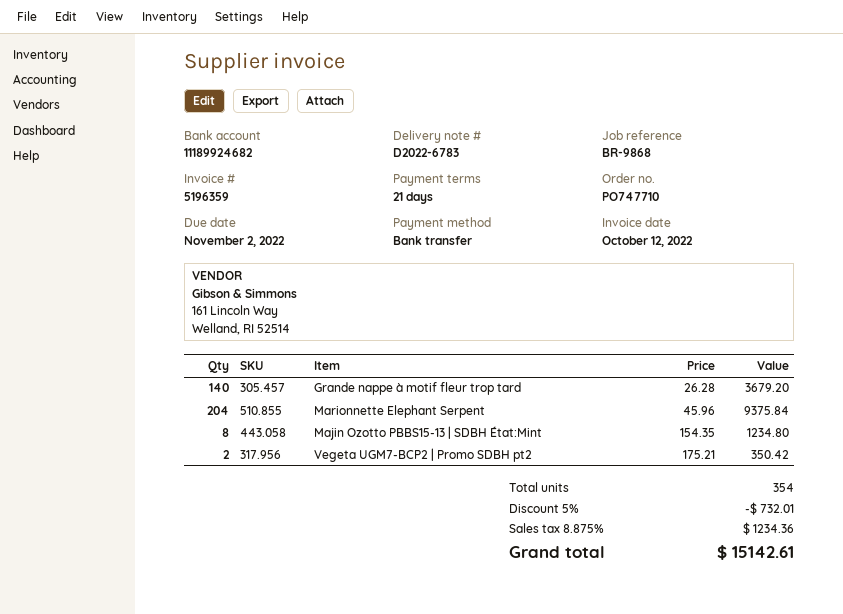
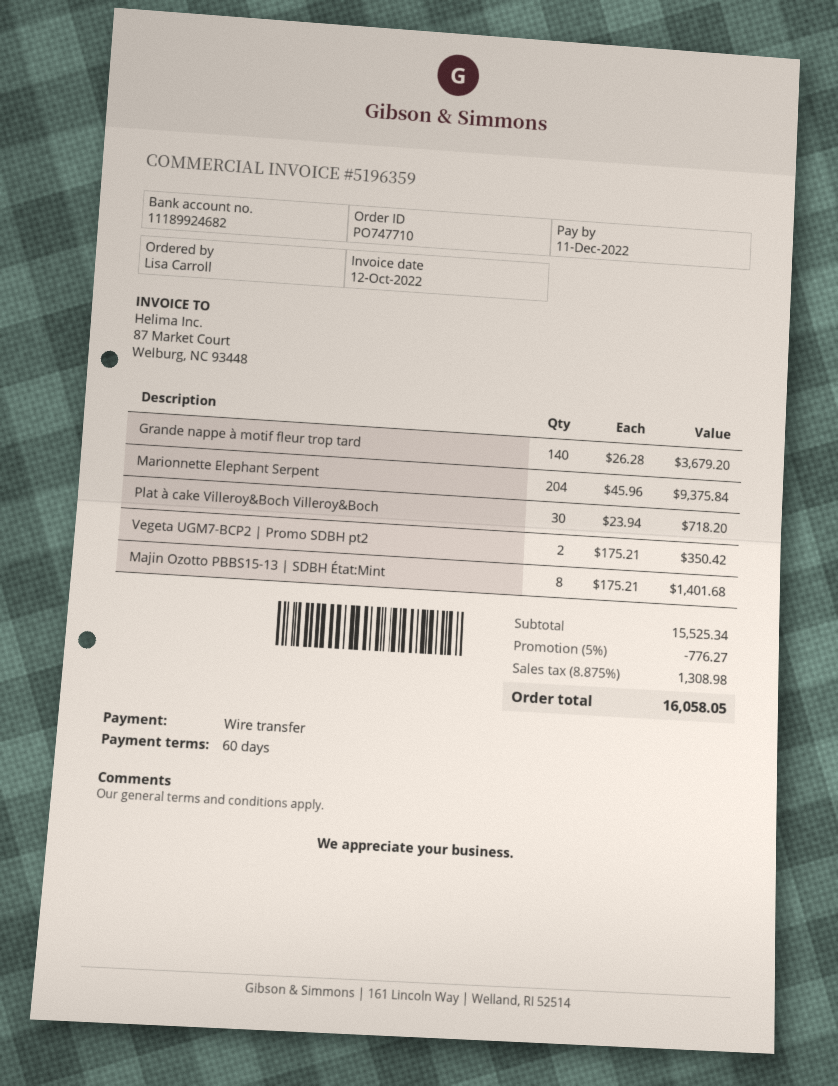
payment terms: 21 days -> 60 days
due date: 2022-11-02 -> 2022-12-11
Majin Ozotto PBBS15-13 | SDBH État:Mint: 8 x 154.35 = 1234.80 -> 8 x 175.21 = 1401.68
Plat à cake Villeroy&Boch Villeroy&Boch: none -> 30 x 23.94 = 718.20
discount: 5% = 732.01 -> 5% = 776.27
tax: 8.875% = 1234.36 -> 8.875% = 1308.98
total: 15142.61 -> 16058.05

